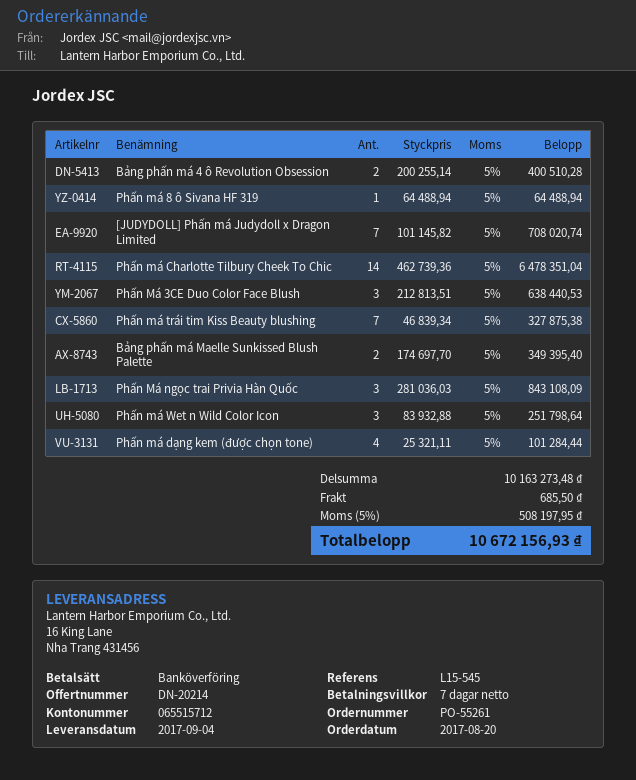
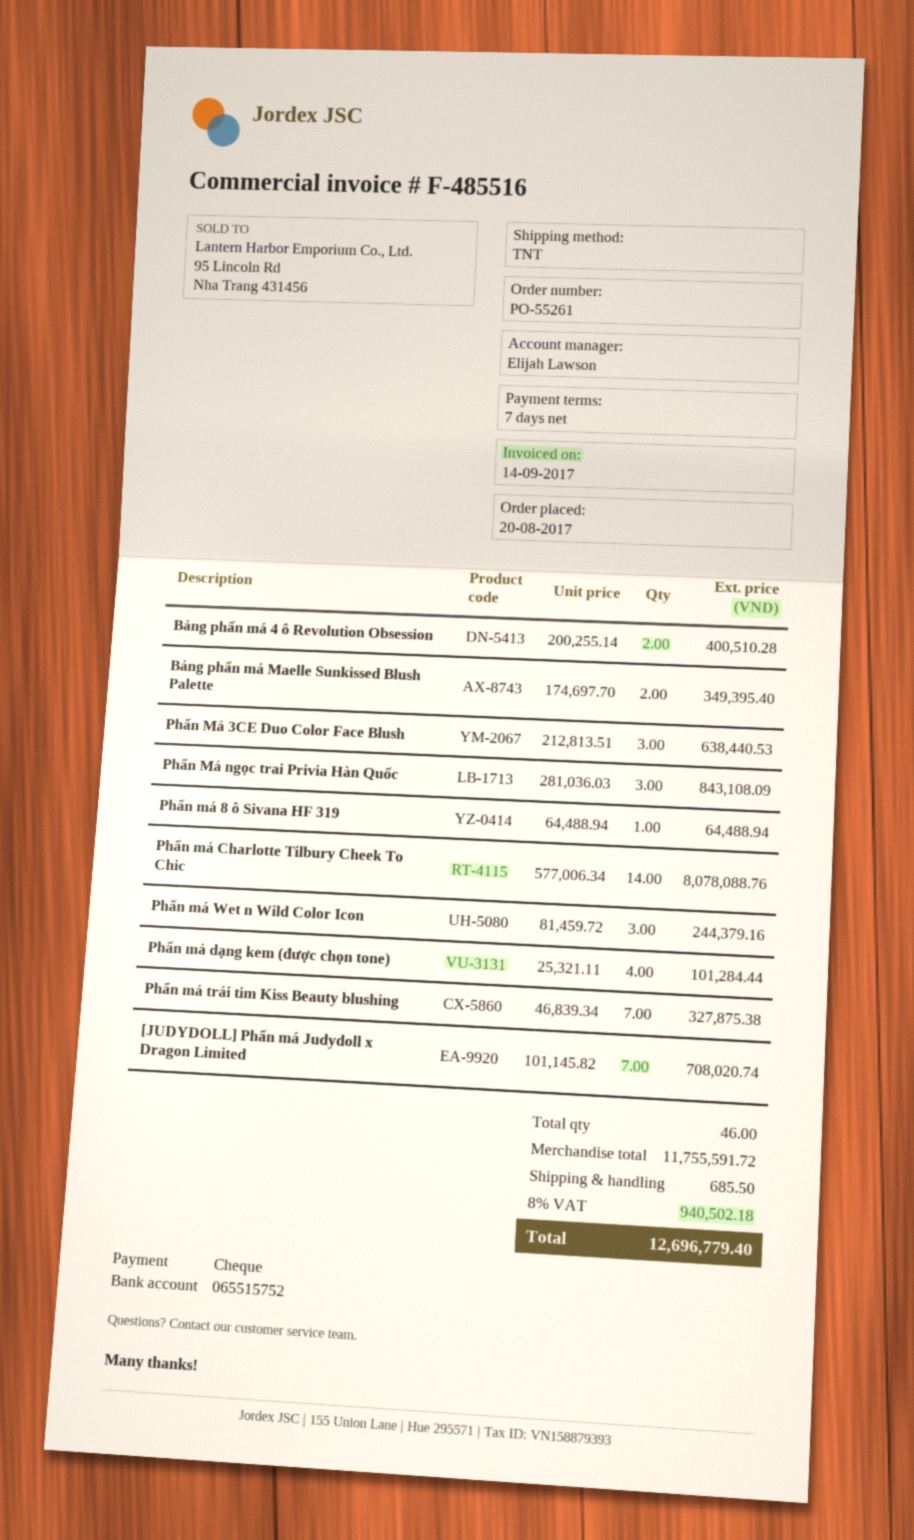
payment method: bank transfer -> cheque
bank account: 065515712 -> 065515752
Phấn má Charlotte Tilbury Cheek To Chic: 14 x 462739.36 = 6478351.04 -> 14 x 577006.34 = 8078088.76
Phấn má Wet n Wild Color Icon: 3 x 83932.88 = 251798.64 -> 3 x 81459.72 = 244379.16
subtotal: 10163273.48 -> 11755591.72
tax: 5% = 508197.95 -> 8% = 940502.18
total: 10672156.93 -> 12696779.40

